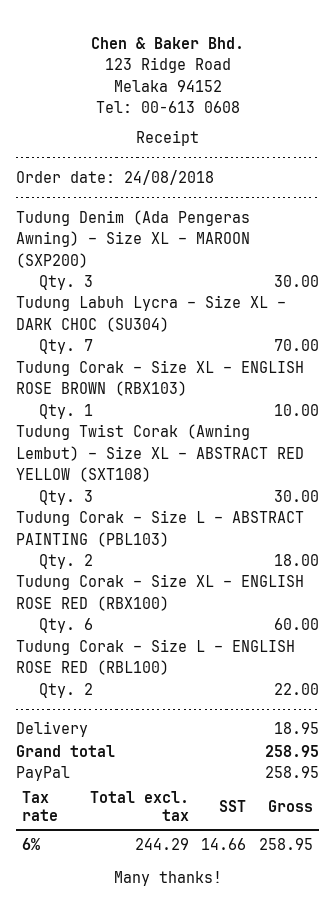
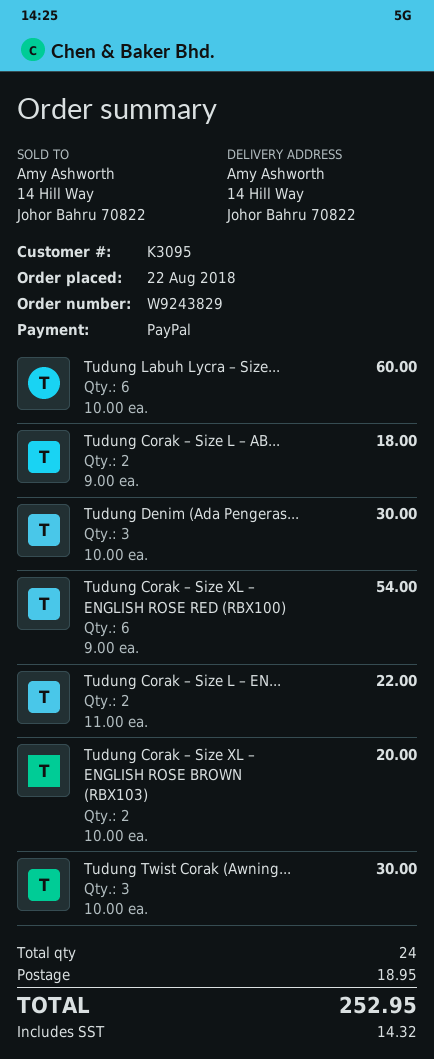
order date: 2018-08-24 -> 2018-08-22
Tudung Labuh Lycra – Size XL – DARK CHOC (SU304): 7 for 70.00 -> 6 for 60.00
Tudung Corak – Size XL – ENGLISH ROSE BROWN (RBX103): 1 for 10.00 -> 2 for 20.00
Tudung Corak – Size XL – ENGLISH ROSE RED (RBX100): 6 for 60.00 -> 6 for 54.00
tax: 14.66 -> 14.32
total: 258.95 -> 252.95

